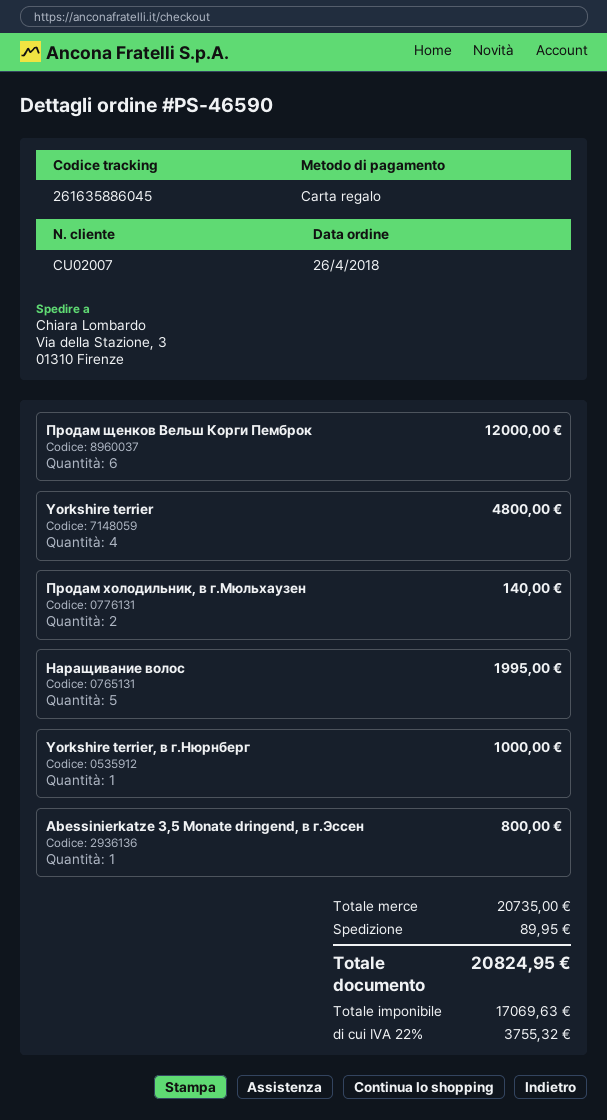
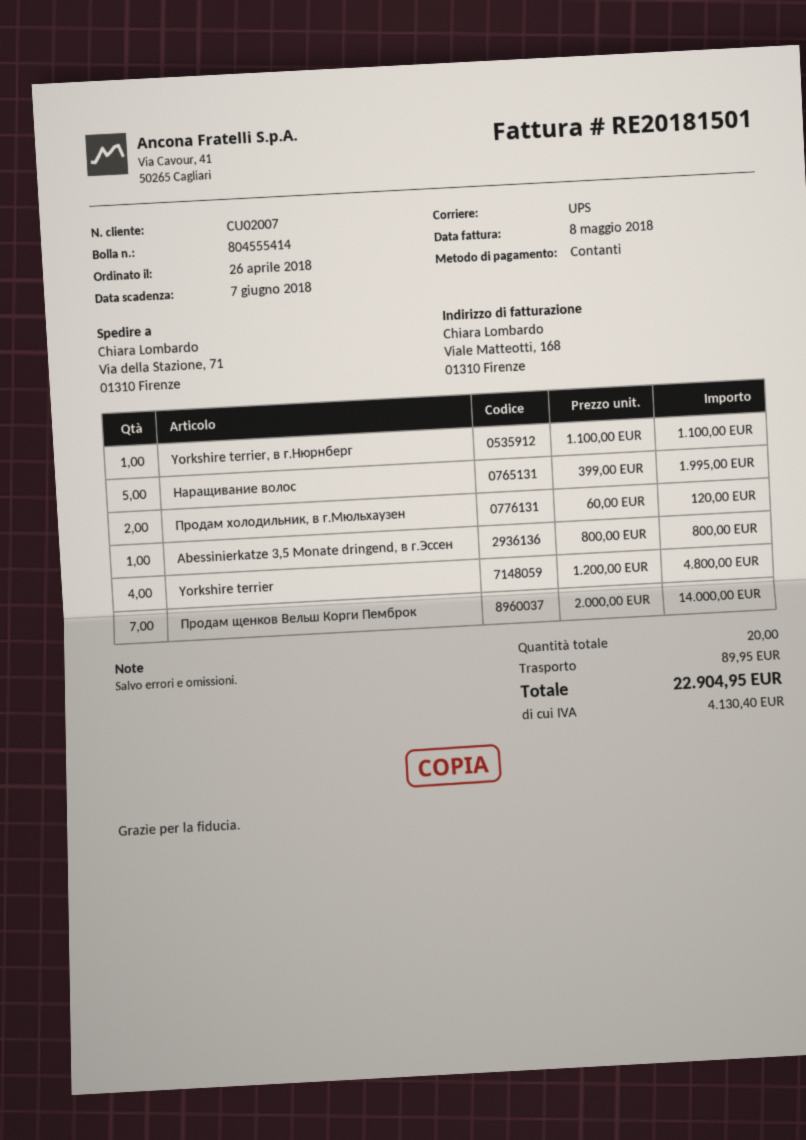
payment method: gift card -> cash
ship to: Via della Stazione, 3, 01310 Firenze -> Via della Stazione, 71, 01310 Firenze
Продам щенков Вельш Корги Пемброк: 6 for 12000.00 -> 7 for 14000.00
Продам холодильник, в г.Мюльхаузен: 2 for 140.00 -> 2 for 120.00
Yorkshire terrier, в г.Нюрнберг: 1 for 1000.00 -> 1 for 1100.00
tax: 3755.32 -> 4130.40
total: 20824.95 -> 22904.95

